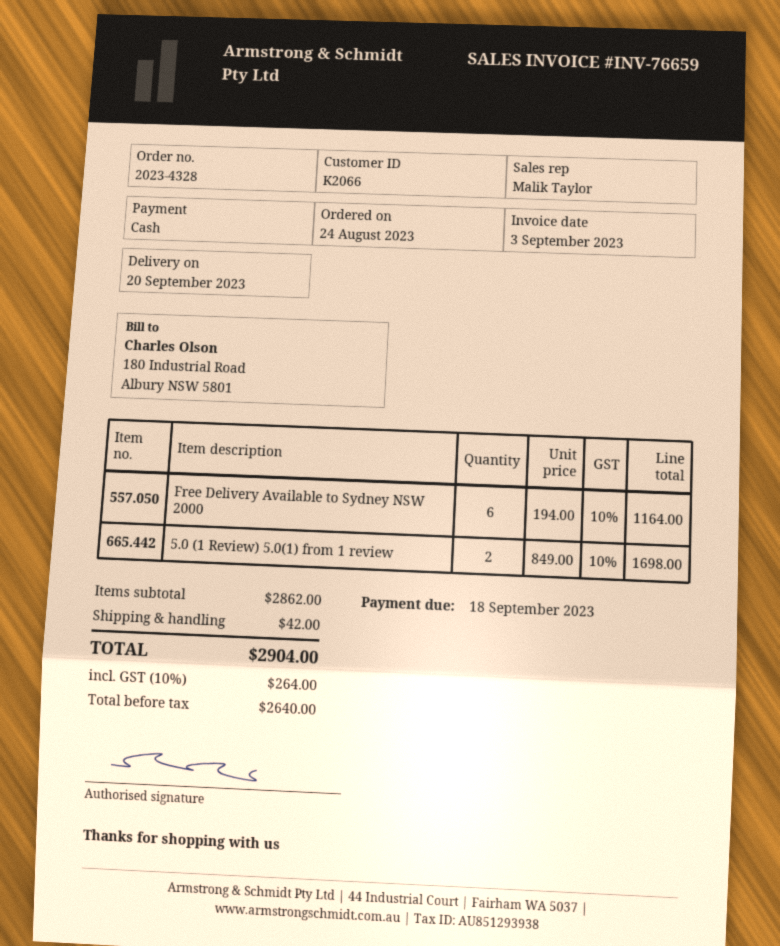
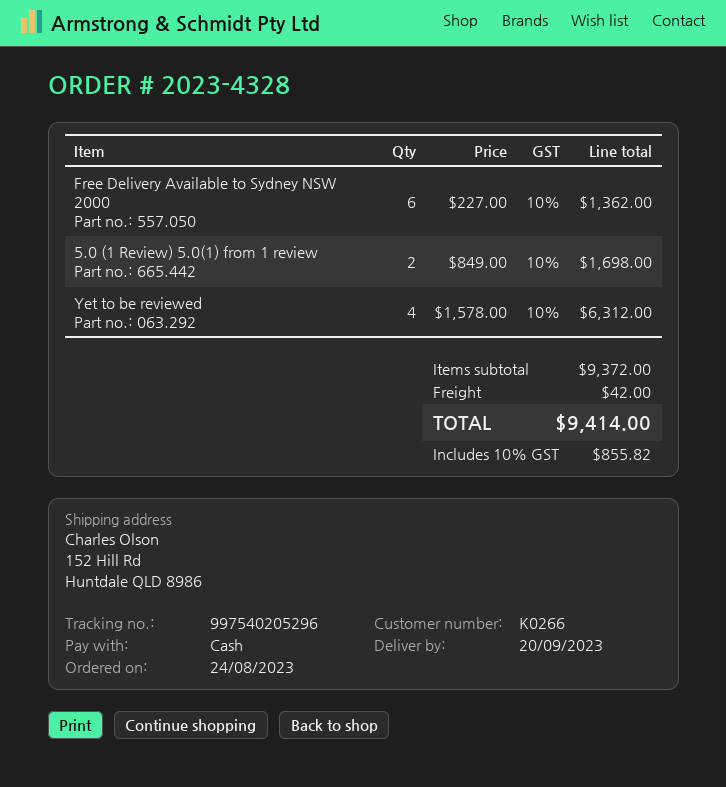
customer number: K2066 -> K0266
Free Delivery Available to Sydney NSW 2000: 6 x 194.00 = 1164.00 -> 6 x 227.00 = 1362.00
Yet to be reviewed: none -> 4 x 1578.00 = 6312.00
subtotal: 2862.00 -> 9372.00
tax: 10% = 264.00 -> 10% = 855.82
total: 2904.00 -> 9414.00

